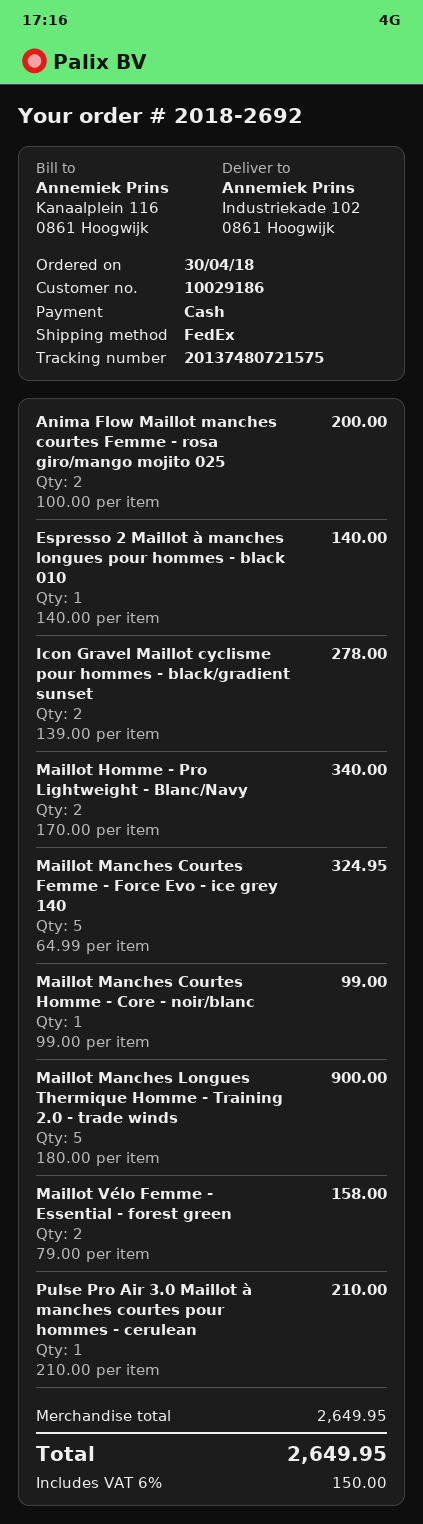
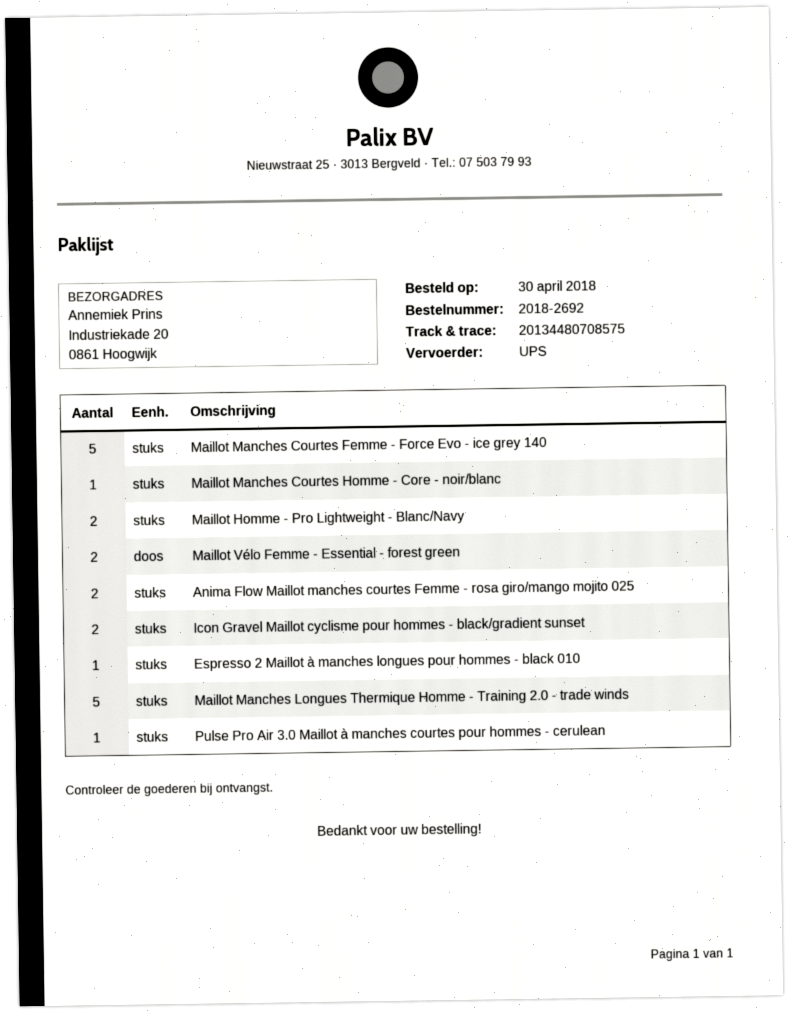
shipping method: FedEx -> UPS
tracking number: 20137480721575 -> 20134480708575
ship to: Industriekade 102, 0861 Hoogwijk -> Industriekade 20, 0861 Hoogwijk

